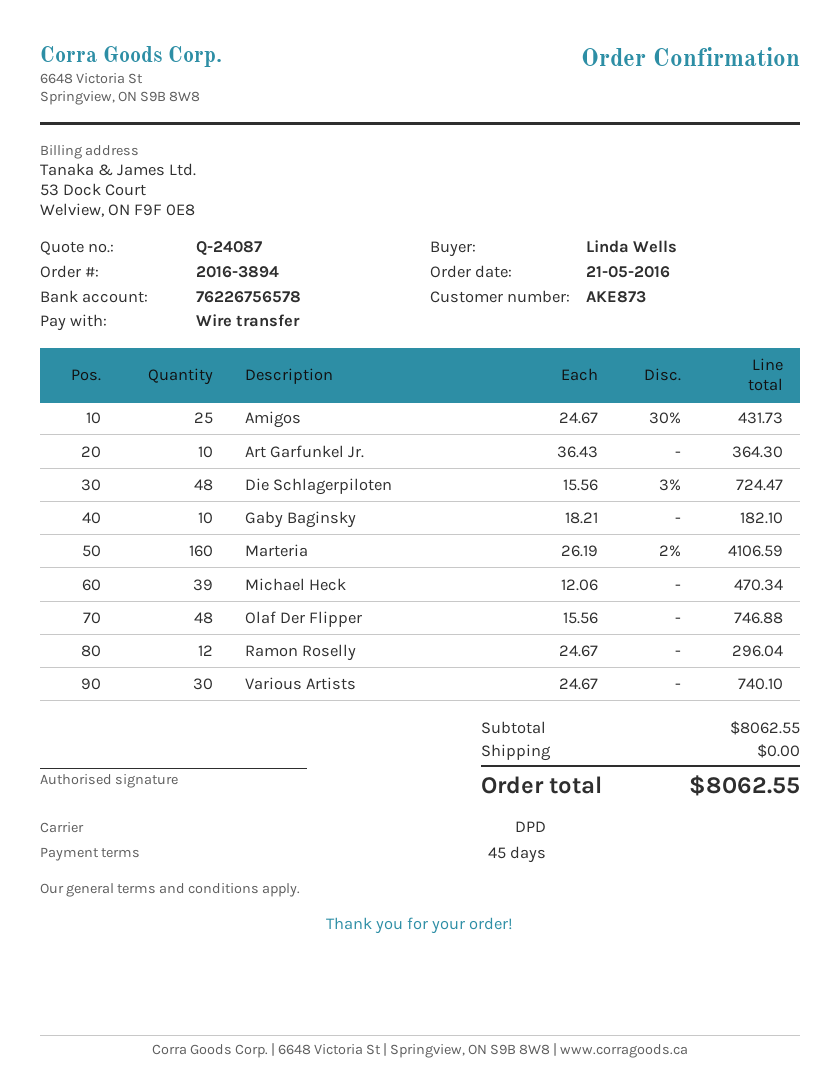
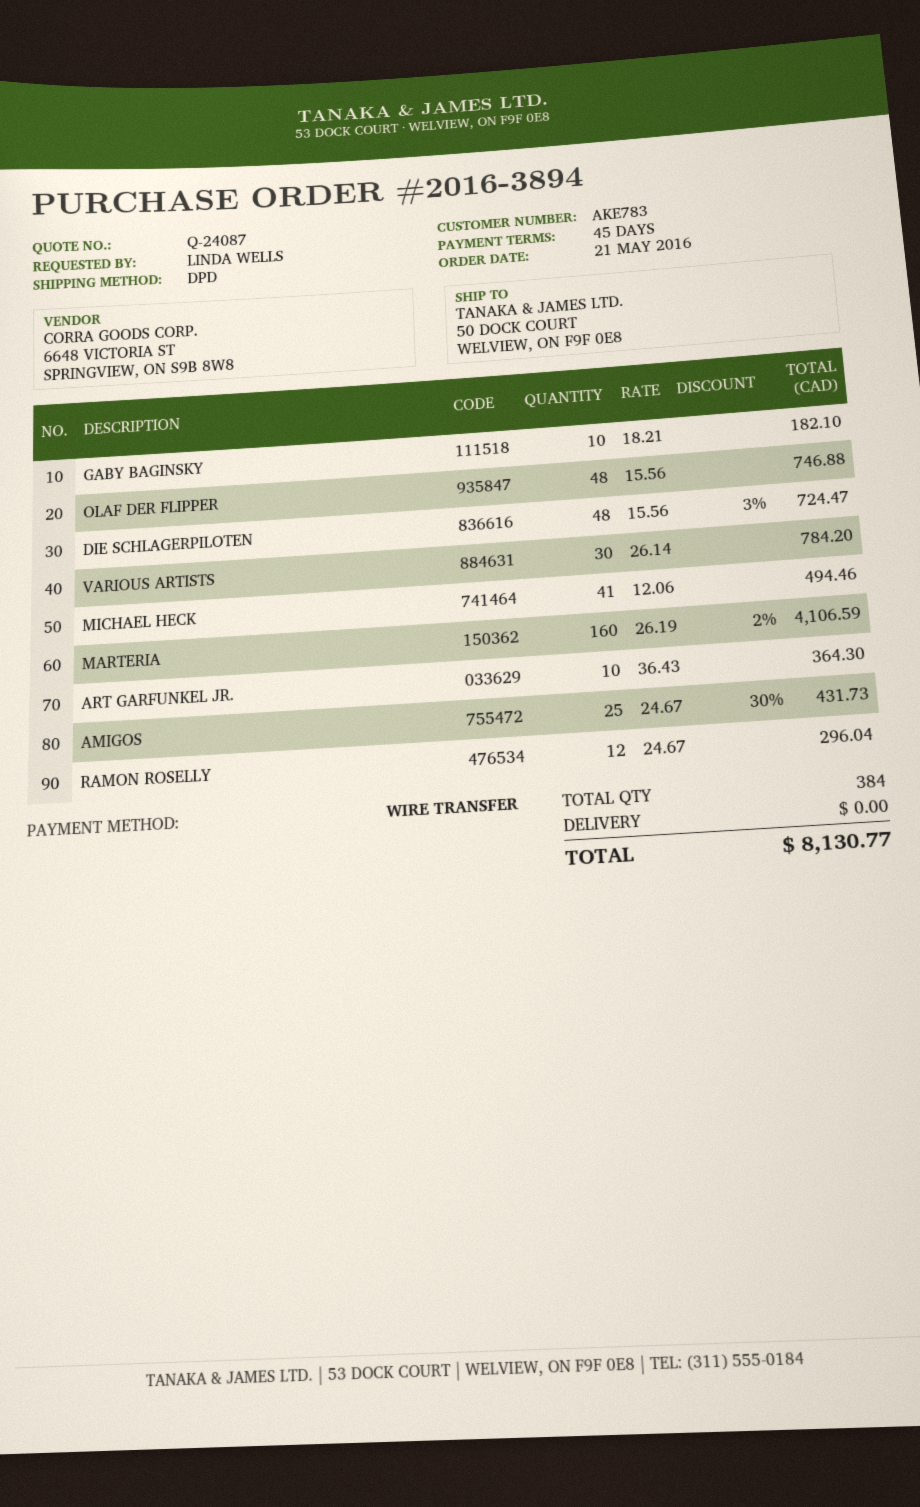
customer number: AKE873 -> AKE783
Michael Heck: 39 x 12.06 = 470.34 -> 41 x 12.06 = 494.46
Various Artists: 30 x 24.67 = 740.10 -> 30 x 26.14 = 784.20
total: 8062.55 -> 8130.77

